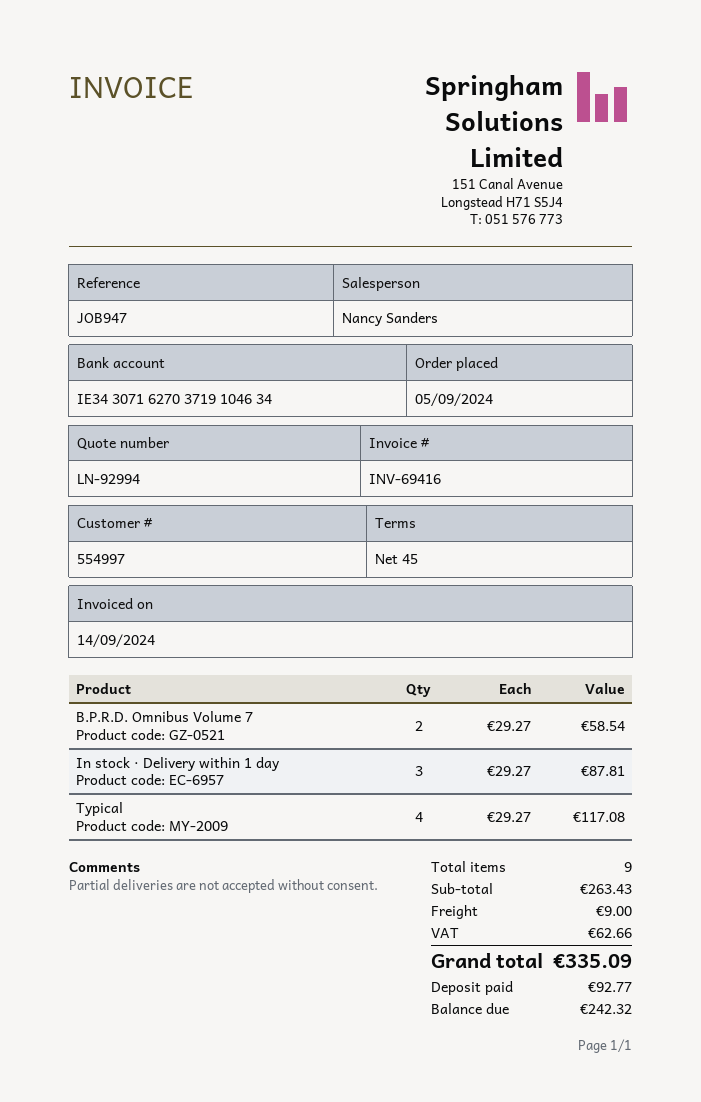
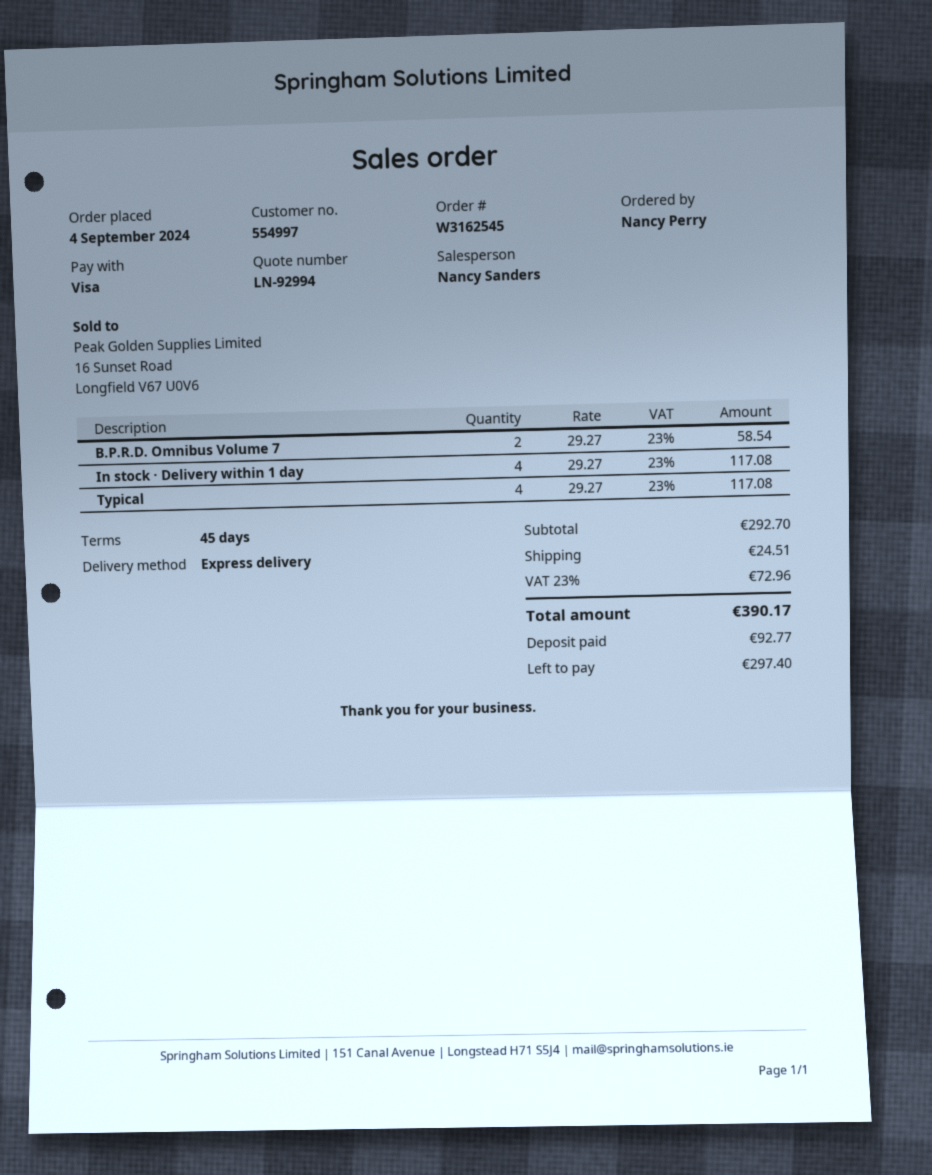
order date: 2024-09-05 -> 2024-09-04
In stock · Delivery within 1 day: 3 x 29.27 = 87.81 -> 4 x 29.27 = 117.08
subtotal: 263.43 -> 292.70
shipping: 9.00 -> 24.51
tax: 62.66 -> 72.96
total: 335.09 -> 390.17
balance: 242.32 -> 297.40

